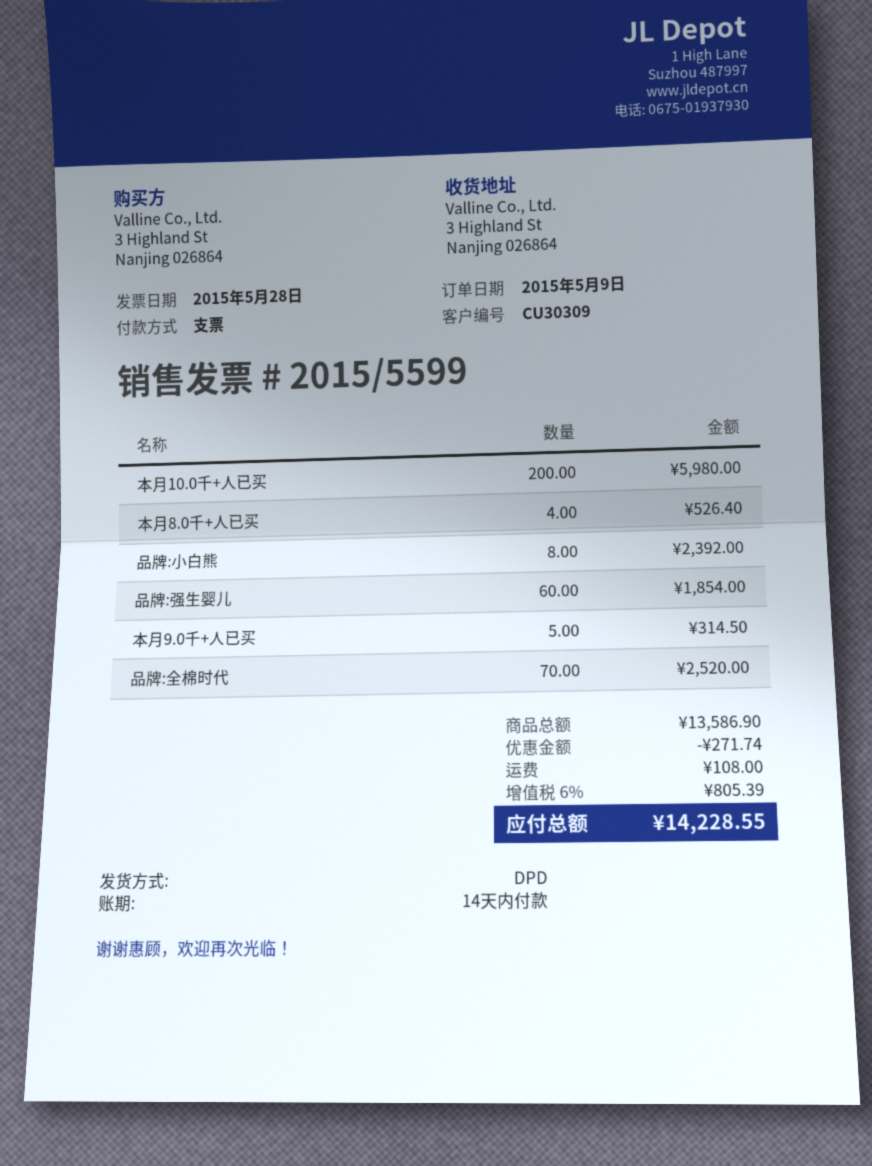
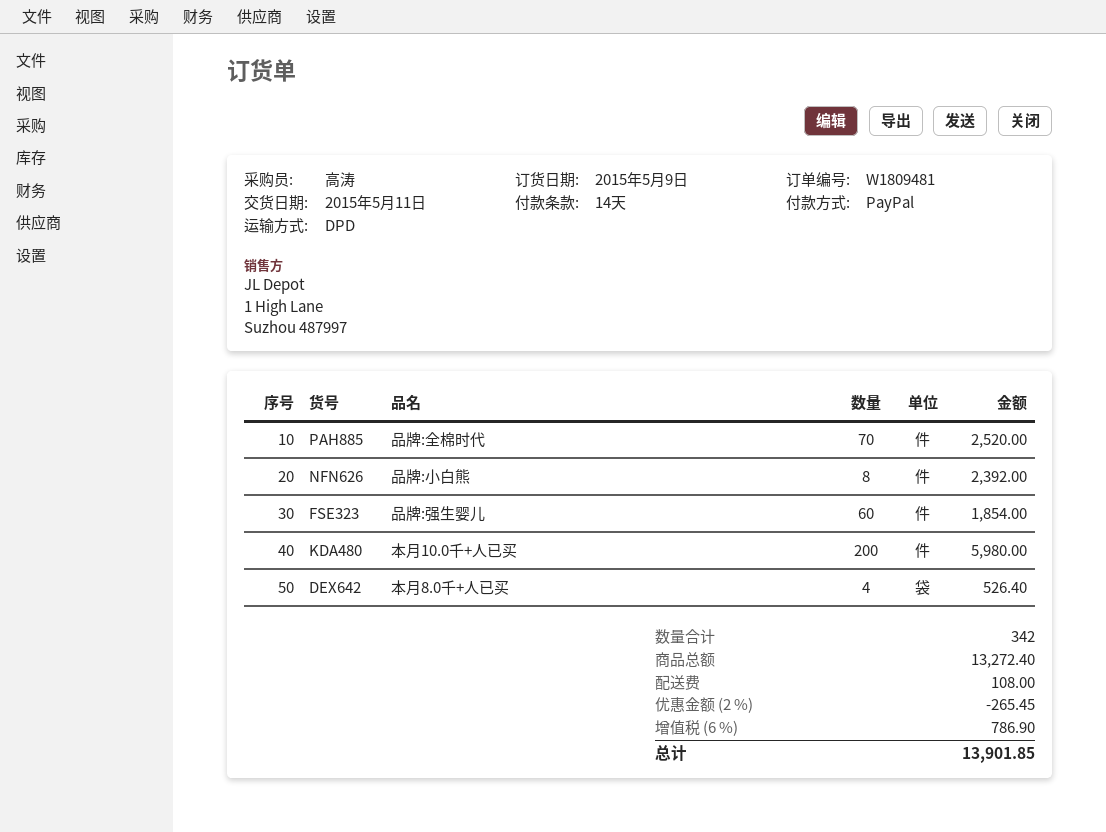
payment method: cheque -> PayPal
本月9.0千+人已买: 5 for 314.50 -> none
subtotal: 13586.90 -> 13272.40
discount: 271.74 -> 265.45
tax: 6% = 805.39 -> 6% = 786.90
total: 14228.55 -> 13901.85

